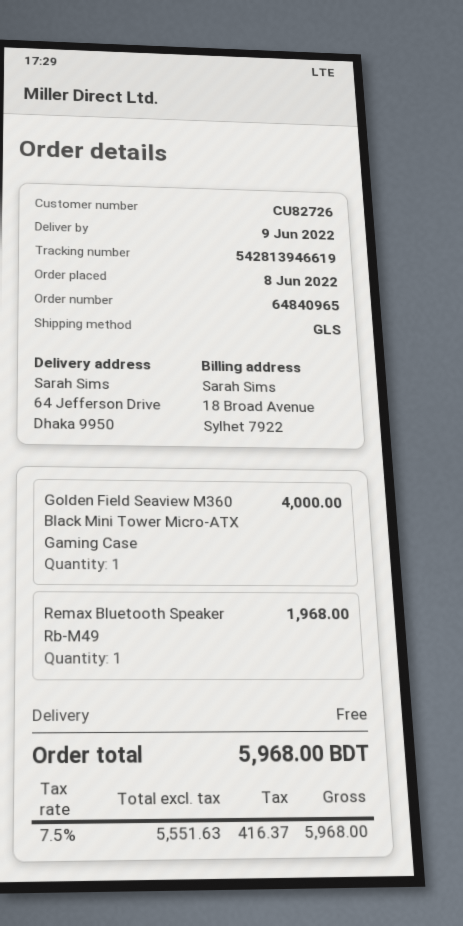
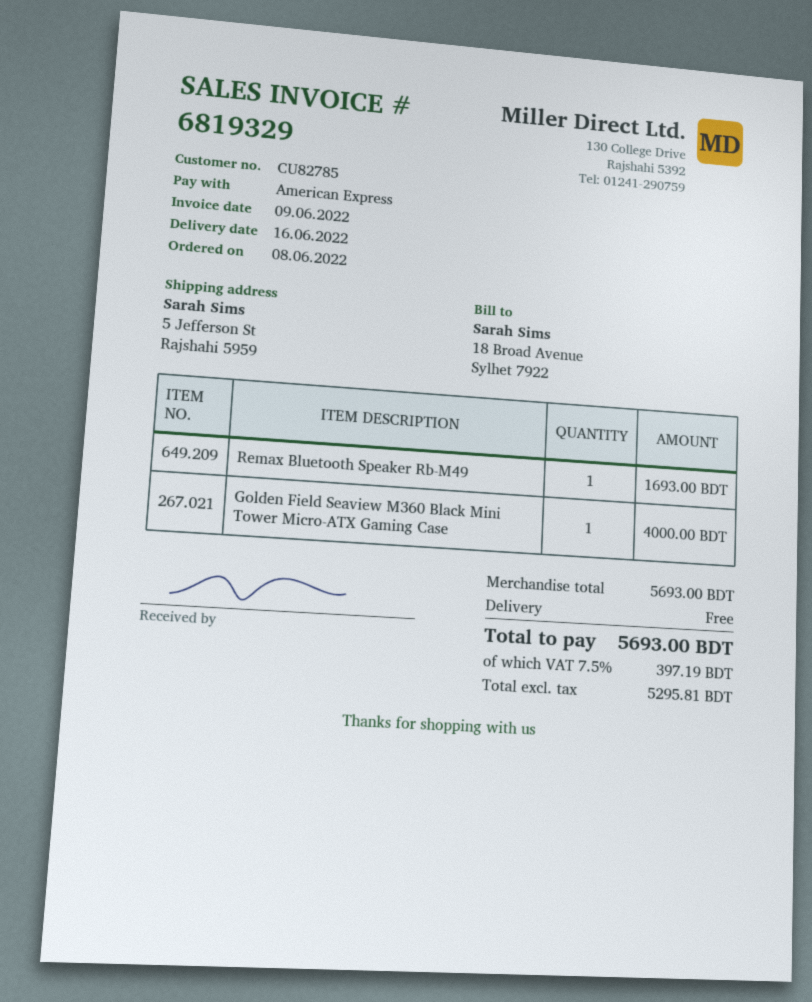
delivery date: 2022-06-09 -> 2022-06-16
customer number: CU82726 -> CU82785
ship to: 64 Jefferson Drive, Dhaka 9950 -> 5 Jefferson St, Rajshahi 5959
Remax Bluetooth Speaker Rb-M49: 1 for 1968.00 -> 1 for 1693.00
net: 5551.63 -> 5295.81
tax: 7.5% = 416.37 -> 7.5% = 397.19
total: 5968.00 -> 5693.00

